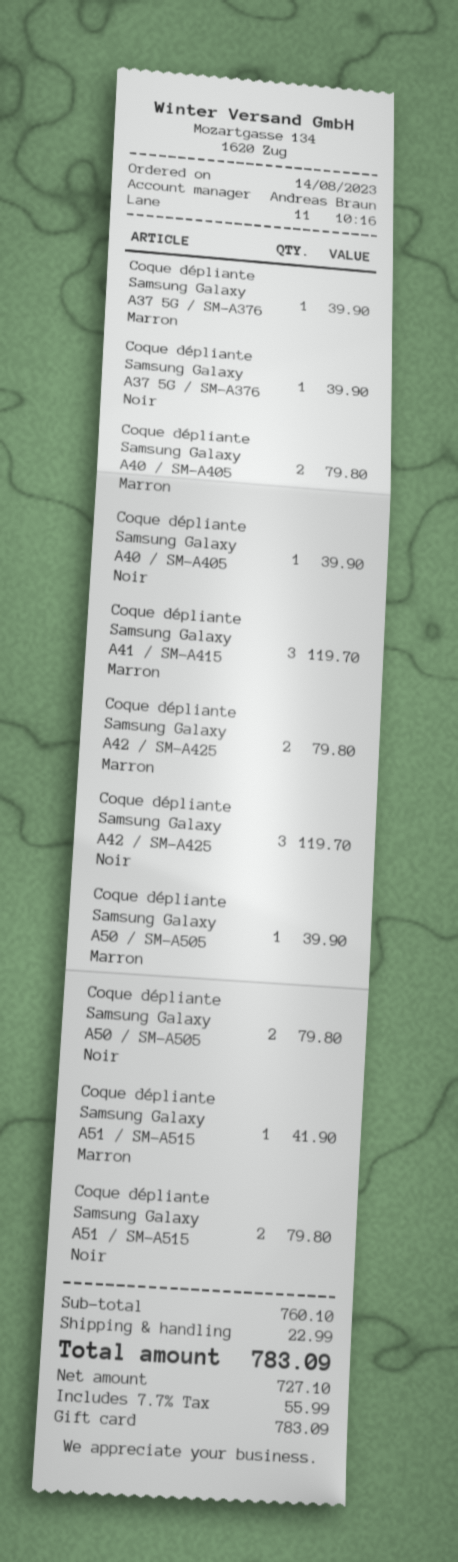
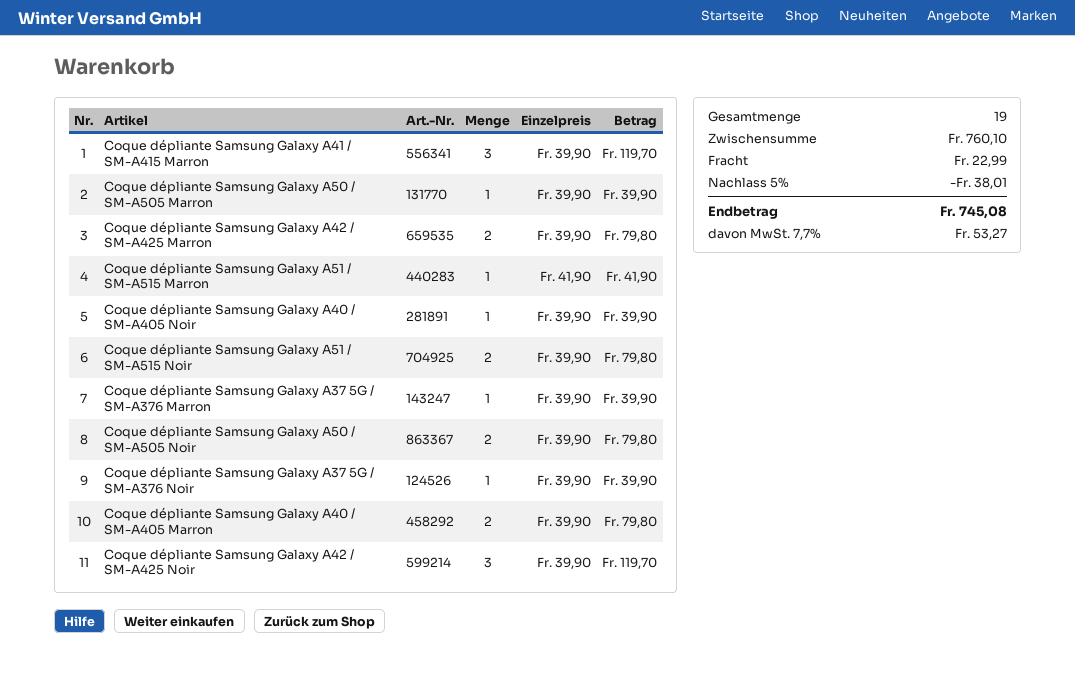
discount: none -> 5% = 38.01
tax: 7.7% = 55.99 -> 7.7% = 53.27
total: 783.09 -> 745.08

